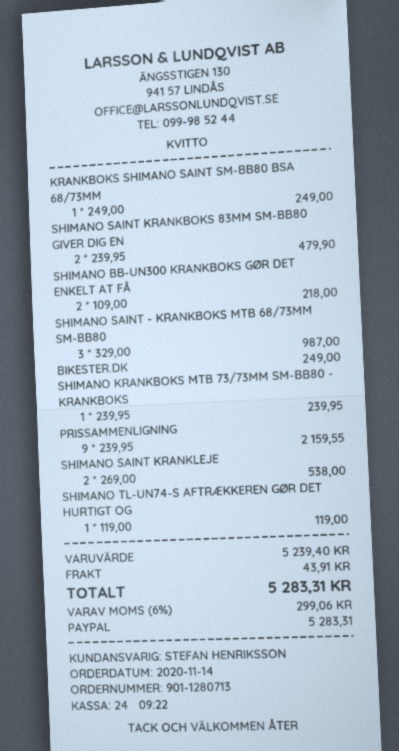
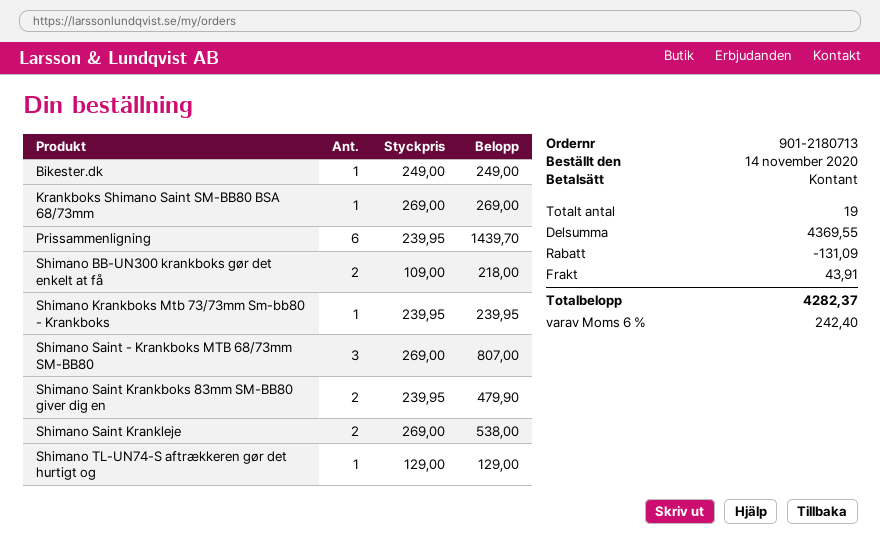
order number: 901-1280713 -> 901-2180713
payment method: PayPal -> cash
KRANKBOKS SHIMANO SAINT SM-BB80 BSA 68/73MM: 1 x 249.00 = 249.00 -> 1 x 269.00 = 269.00
SHIMANO SAINT - KRANKBOKS MTB 68/73MM SM-BB80: 3 x 329.00 = 987.00 -> 3 x 269.00 = 807.00
PRISSAMMENLIGNING: 9 x 239.95 = 2159.55 -> 6 x 239.95 = 1439.70
SHIMANO TL-UN74-S AFTRÆKKEREN GØR DET HURTIGT OG: 1 x 119.00 = 119.00 -> 1 x 129.00 = 129.00
subtotal: 5239.40 -> 4369.55
discount: none -> 131.09
tax: 6% = 299.06 -> 6% = 242.40
total: 5283.31 -> 4282.37

